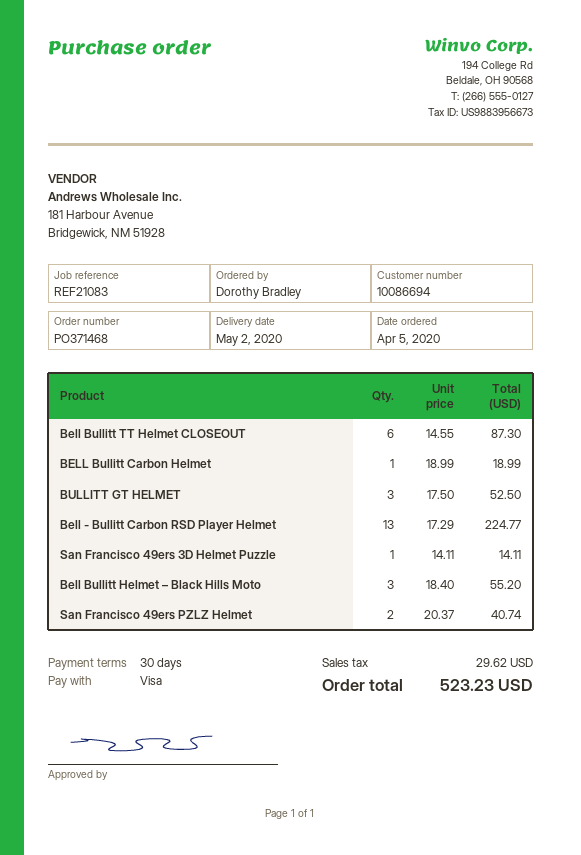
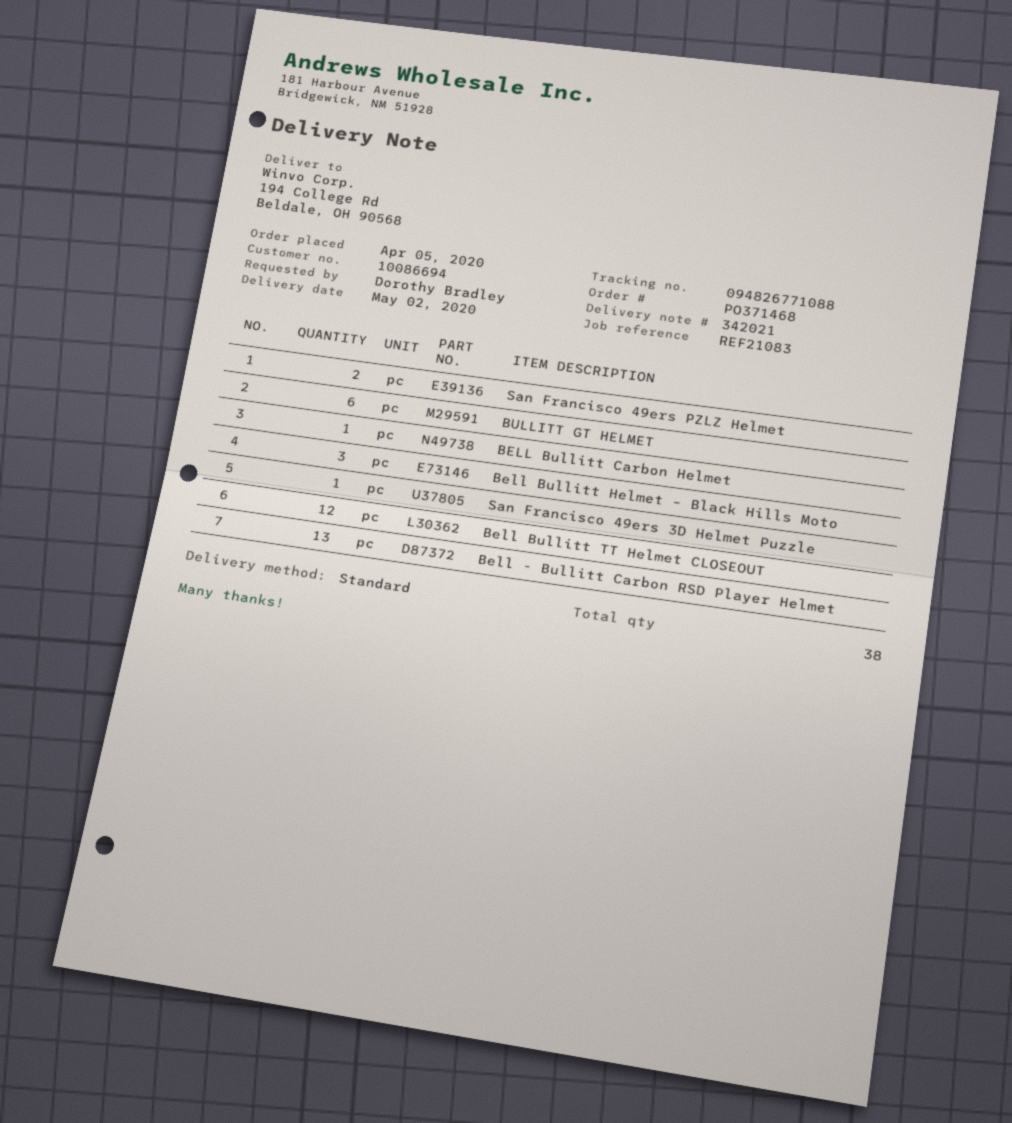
Bell Bullitt TT Helmet CLOSEOUT: 6 -> 12
BULLITT GT HELMET: 3 -> 6

